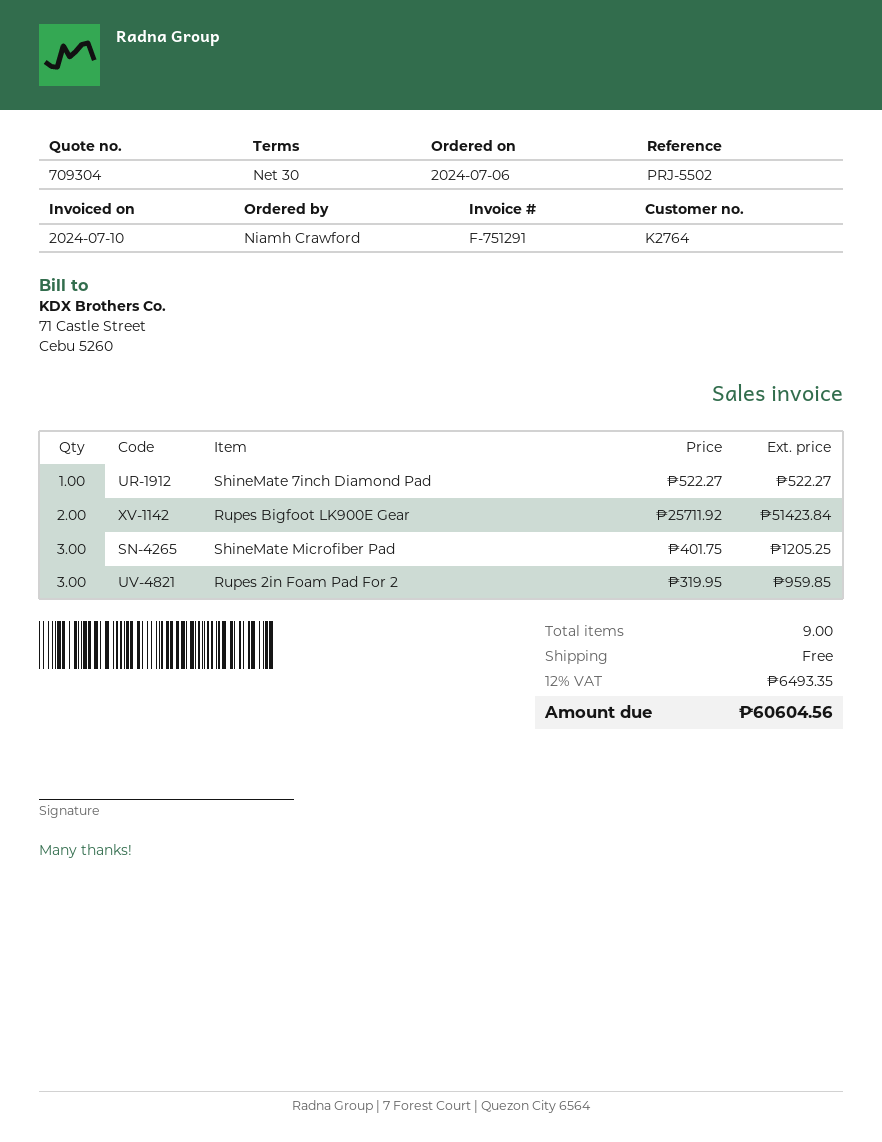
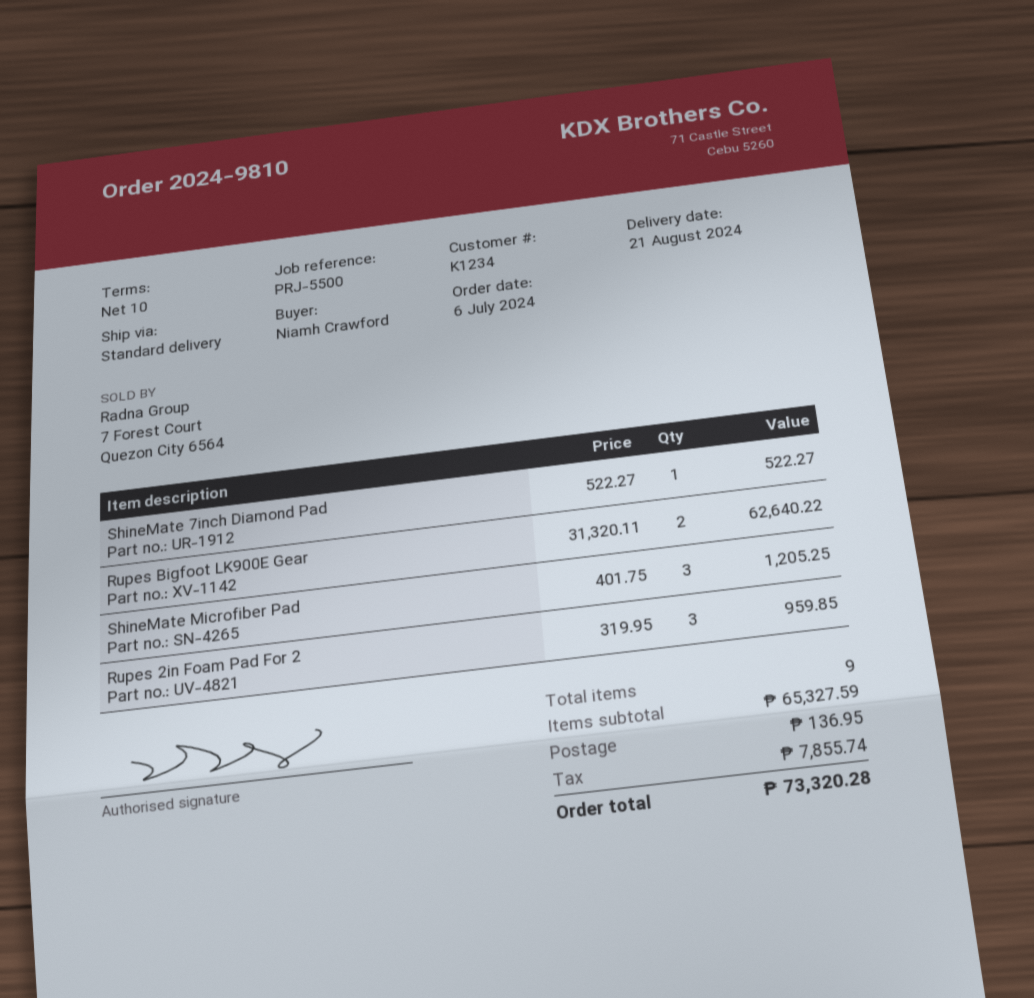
payment terms: 30 days -> 10 days
customer number: K2764 -> K1234
reference: PRJ-5502 -> PRJ-5500
Rupes Bigfoot LK900E Gear: 2 x 25711.92 = 51423.84 -> 2 x 31320.11 = 62640.22
shipping: 0.00 -> 136.95
tax: 6493.35 -> 7855.74
total: 60604.56 -> 73320.28

